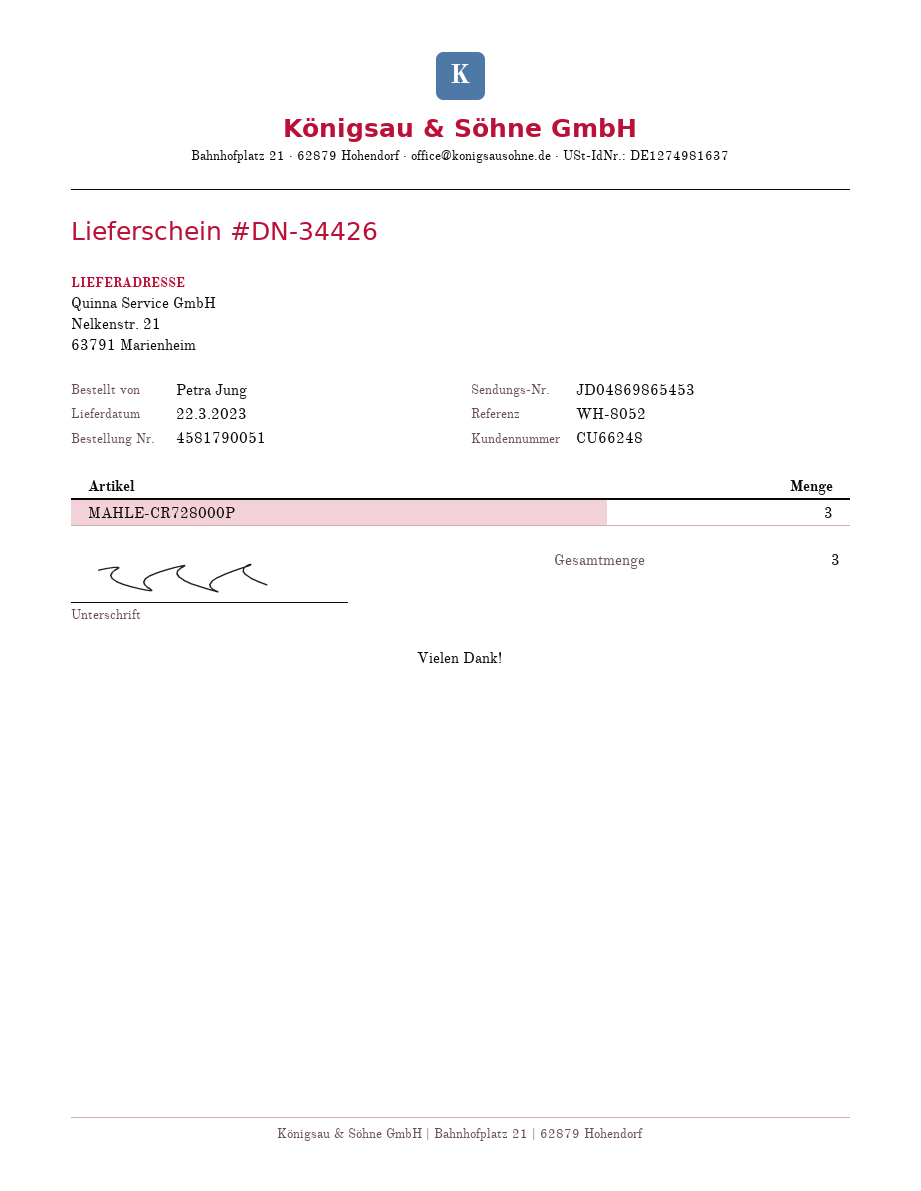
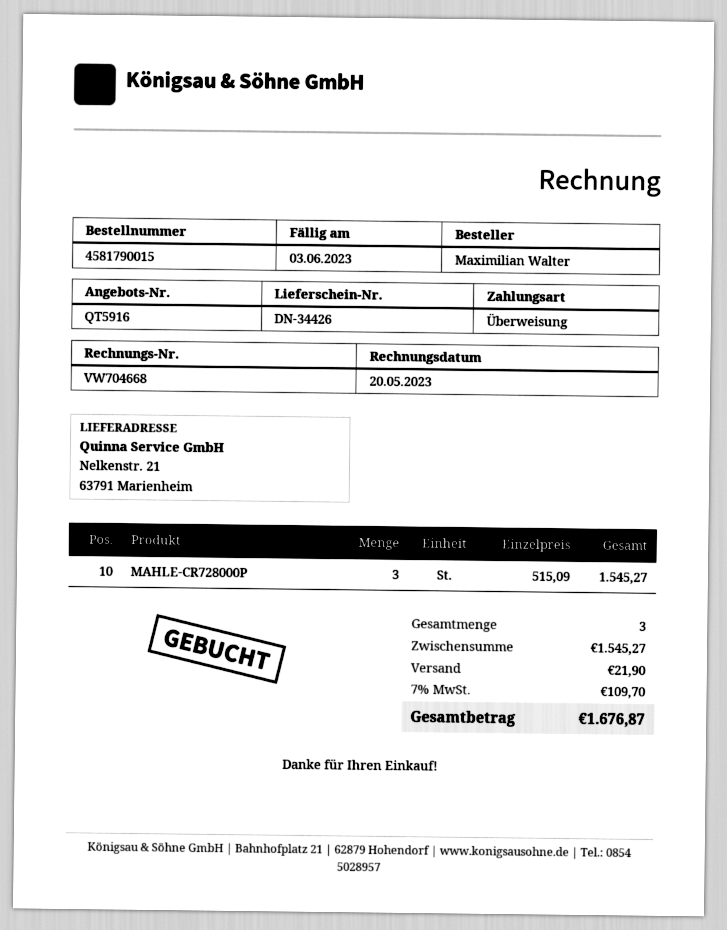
order number: 4581790051 -> 4581790015
ordered by: Petra Jung -> Maximilian Walter

